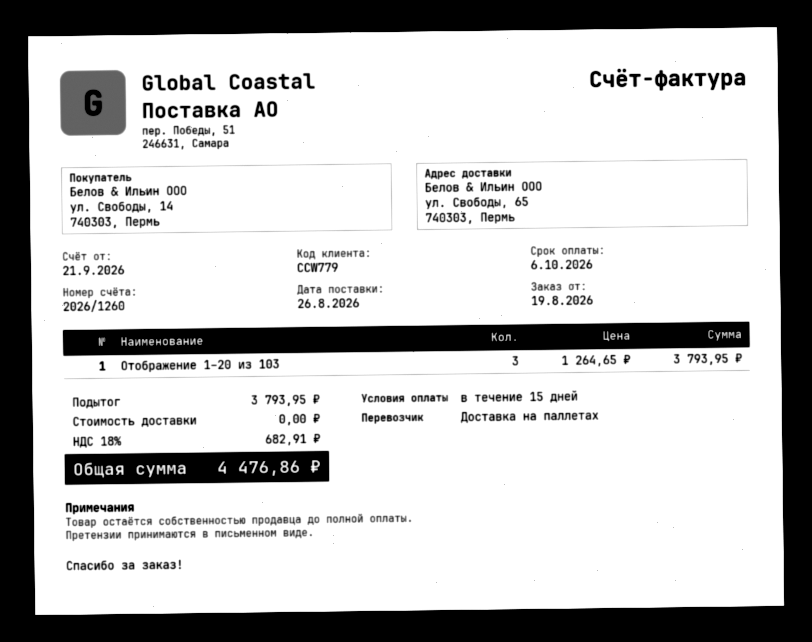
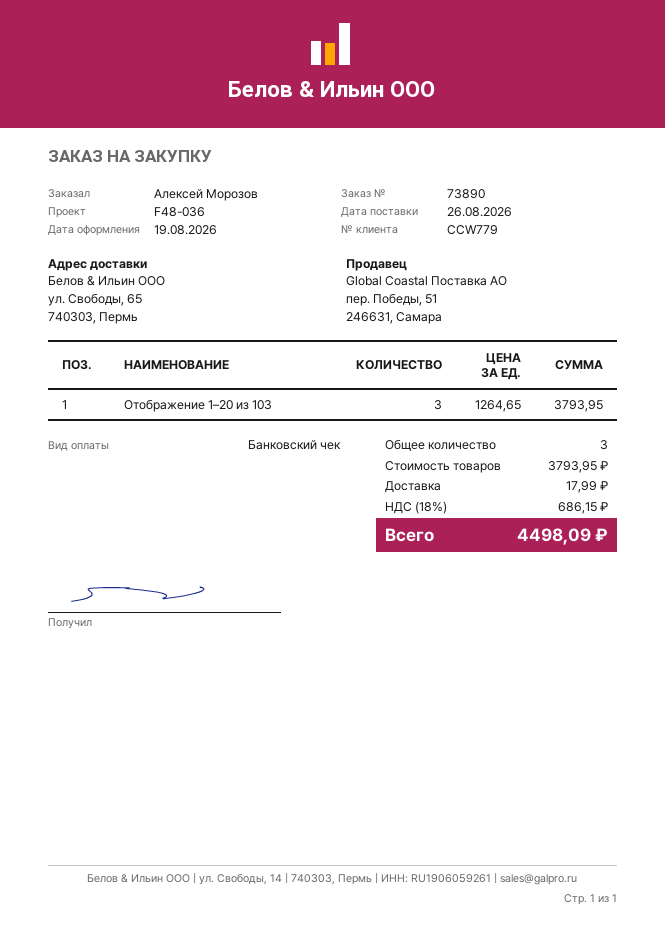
shipping: 0.00 -> 17.99
tax: 18% = 682.91 -> 18% = 686.15
total: 4476.86 -> 4498.09

